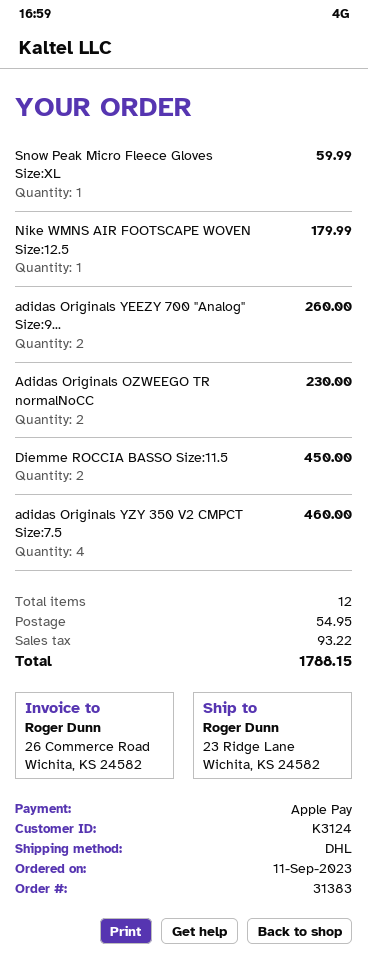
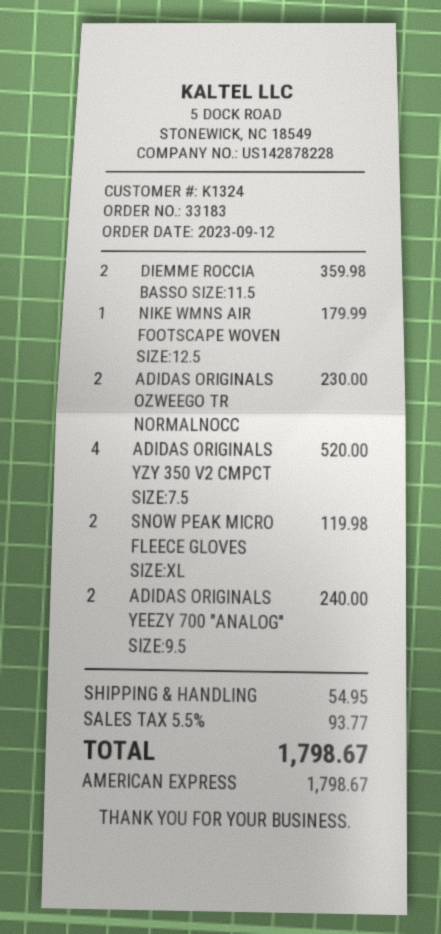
order number: 31383 -> 33183
order date: 2023-09-11 -> 2023-09-12
customer number: K3124 -> K1324
payment method: Apple Pay -> American Express
Snow Peak Micro Fleece Gloves Size:XL: 1 for 59.99 -> 2 for 119.98
adidas Originals YEEZY 700 "Analog" Size:9...: 2 for 260.00 -> 2 for 240.00
Diemme ROCCIA BASSO Size:11.5: 2 for 450.00 -> 2 for 359.98
adidas Originals YZY 350 V2 CMPCT Size:7.5: 4 for 460.00 -> 4 for 520.00
tax: 93.22 -> 93.77
total: 1788.15 -> 1798.67

